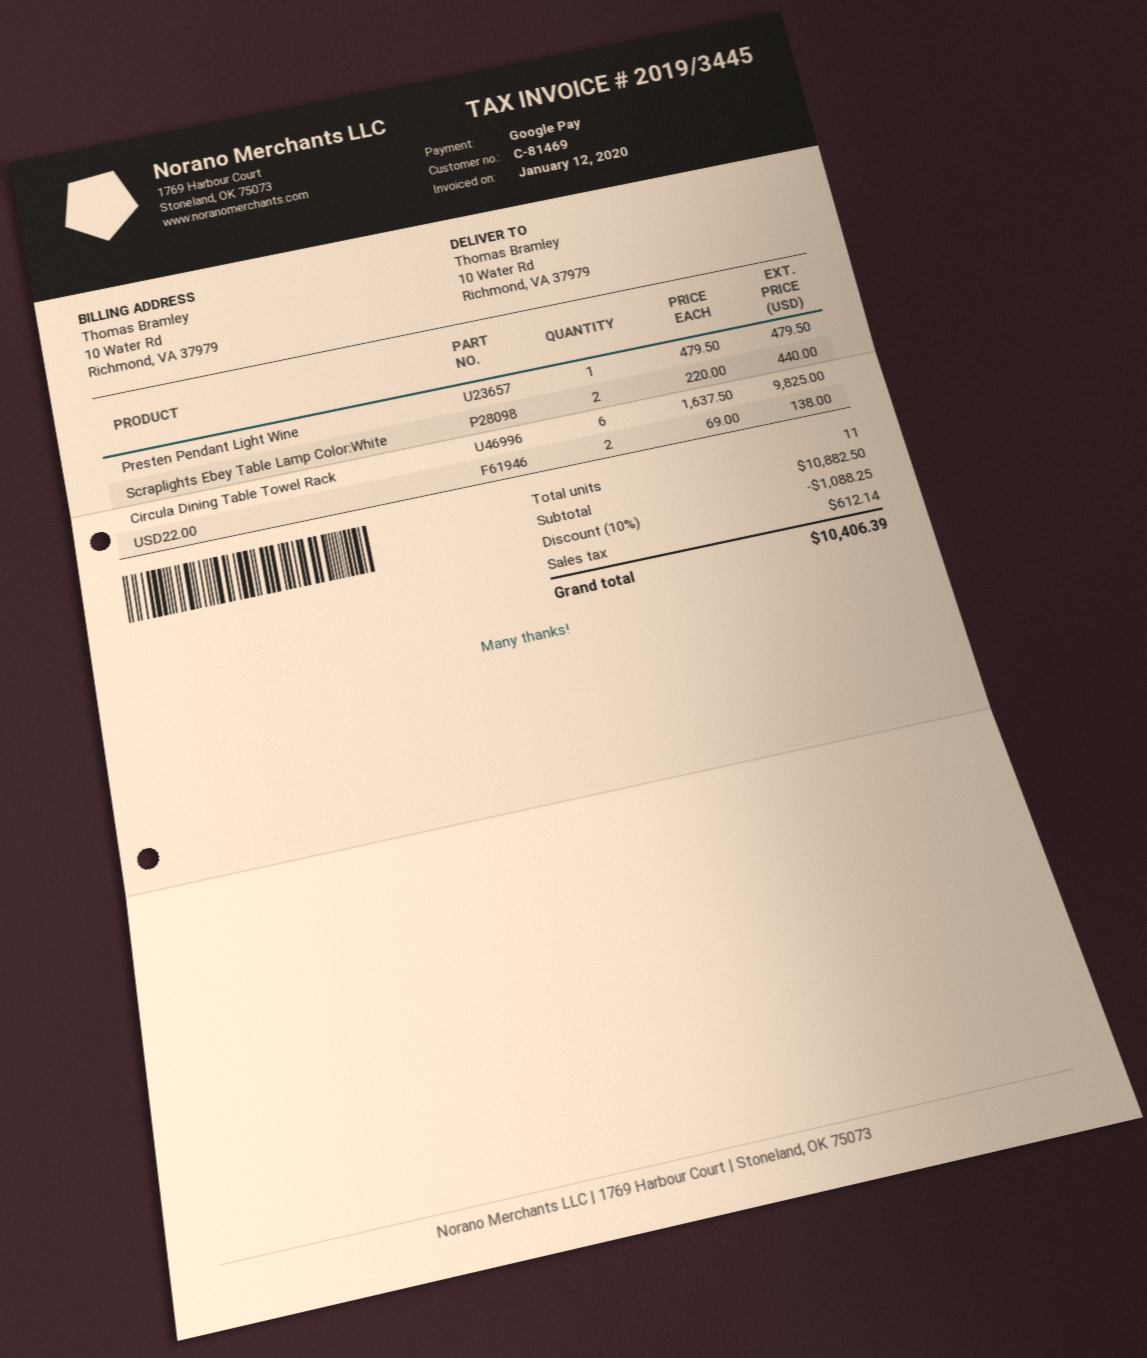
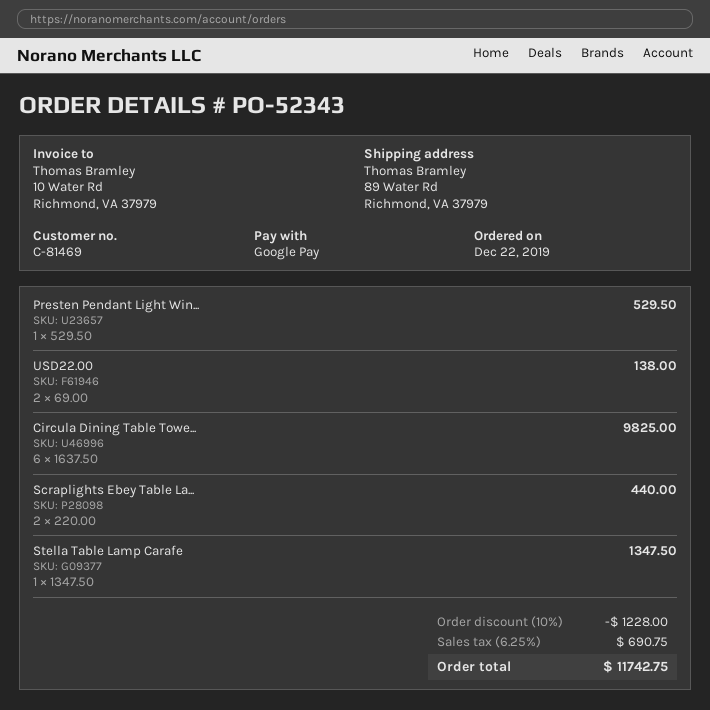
ship to: 10 Water Rd, Richmond, VA 37979 -> 89 Water Rd, Richmond, VA 37979
Presten Pendant Light Wine: 1 x 479.50 = 479.50 -> 1 x 529.50 = 529.50
Stella Table Lamp Carafe: none -> 1 x 1347.50 = 1347.50
discount: 10% = 1088.25 -> 10% = 1228.00
tax: 612.14 -> 690.75
total: 10406.39 -> 11742.75

